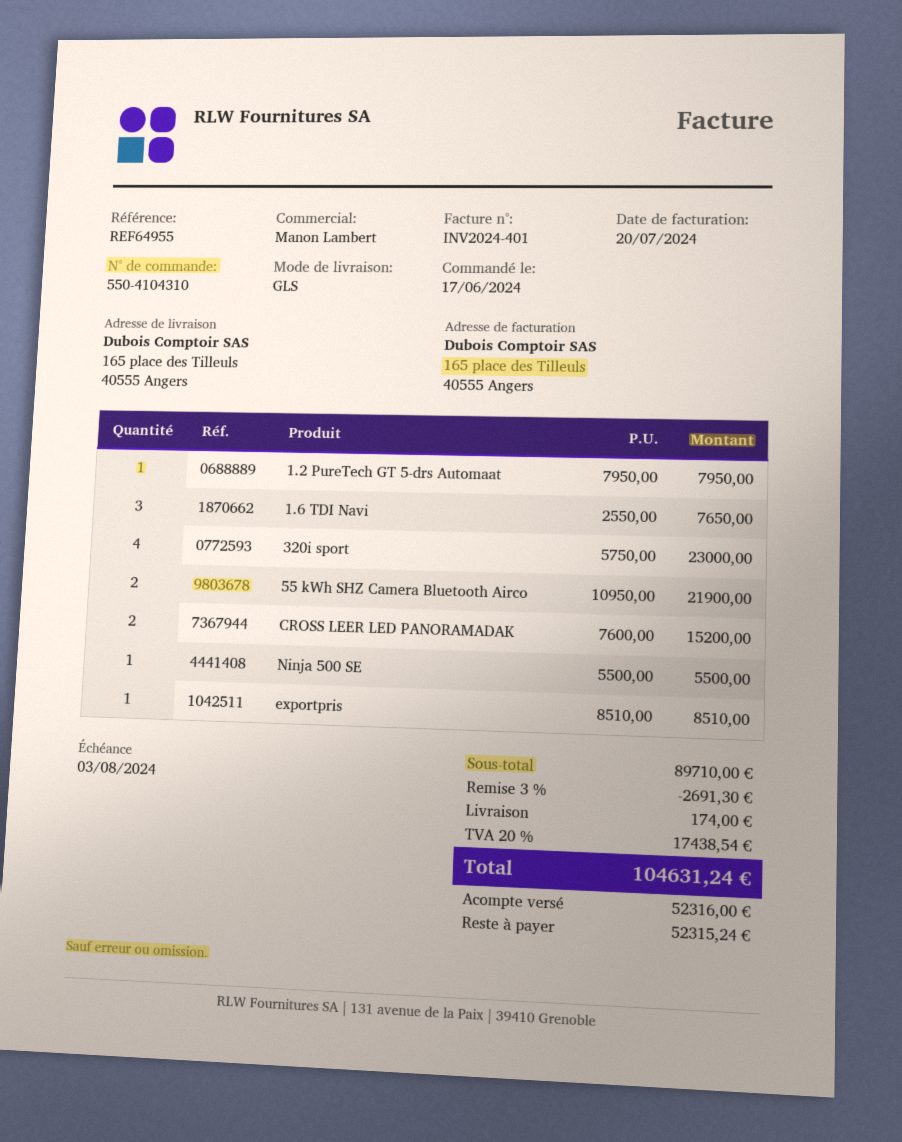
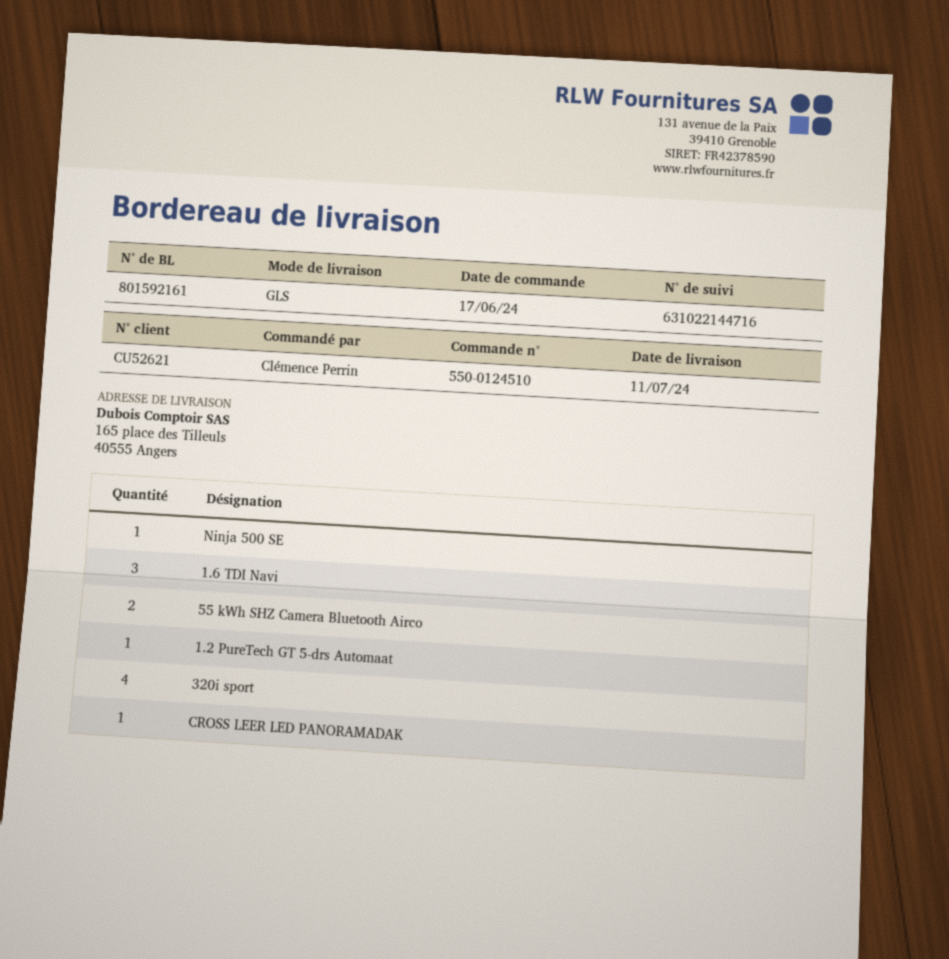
order number: 550-4104310 -> 550-0124510
CROSS LEER LED PANORAMADAK: 2 -> 1
exportpris: 1 -> none

